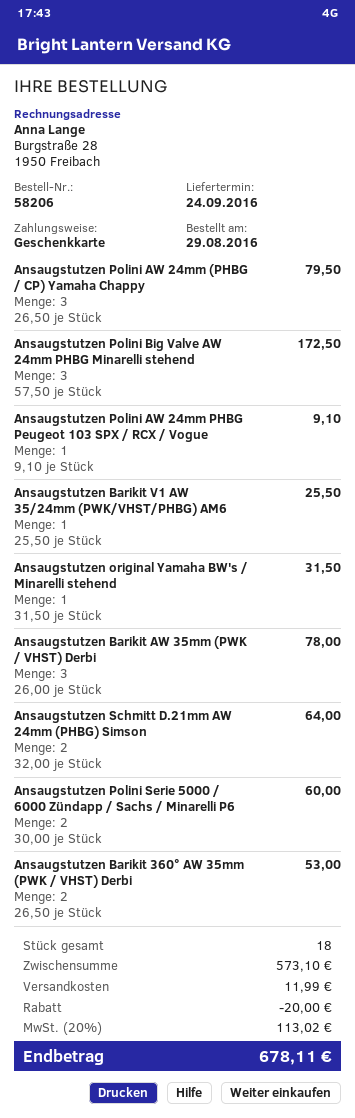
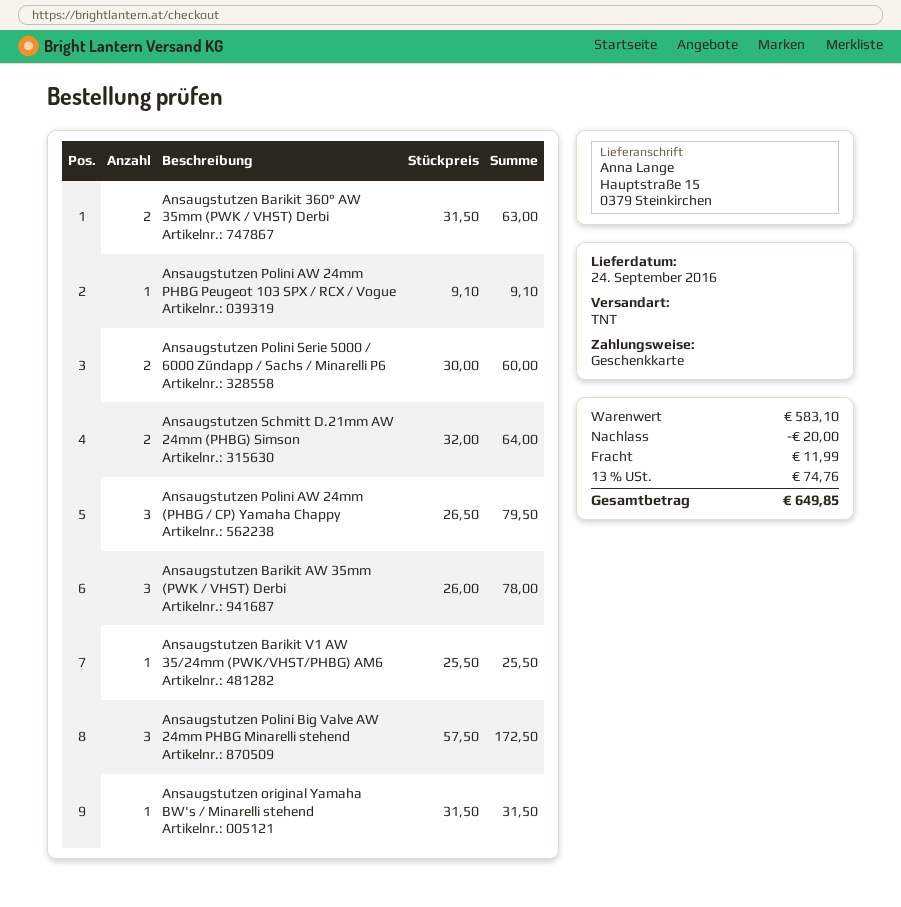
Ansaugstutzen Barikit 360° AW 35mm (PWK / VHST) Derbi: 2 x 26.50 = 53.00 -> 2 x 31.50 = 63.00
subtotal: 573.10 -> 583.10
tax: 20% = 113.02 -> 13% = 74.76
total: 678.11 -> 649.85

